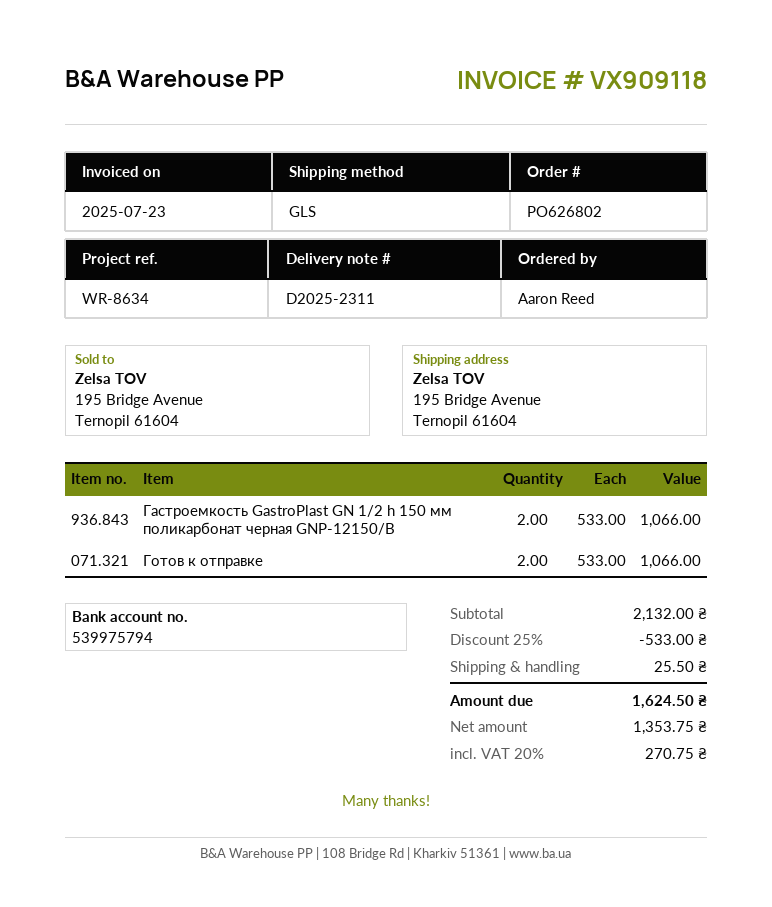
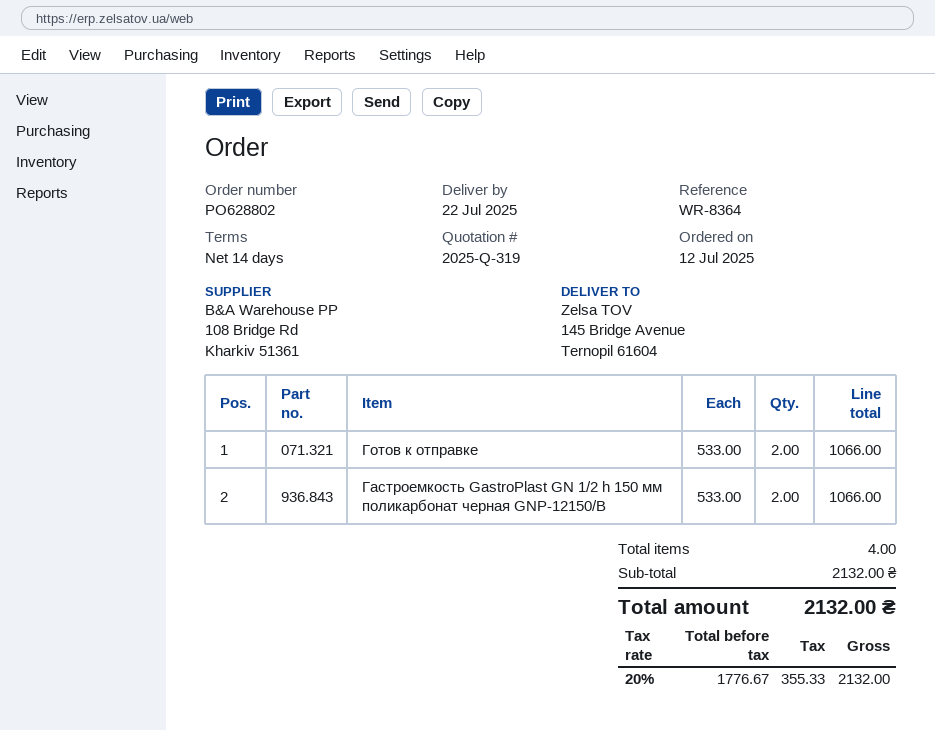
order number: PO626802 -> PO628802
reference: WR-8634 -> WR-8364
ship to: 195 Bridge Avenue, Ternopil 61604 -> 145 Bridge Avenue, Ternopil 61604
discount: 25% = 533.00 -> none
shipping: 25.50 -> none
net: 1353.75 -> 1776.67
tax: 20% = 270.75 -> 20% = 355.33
total: 1624.50 -> 2132.00

